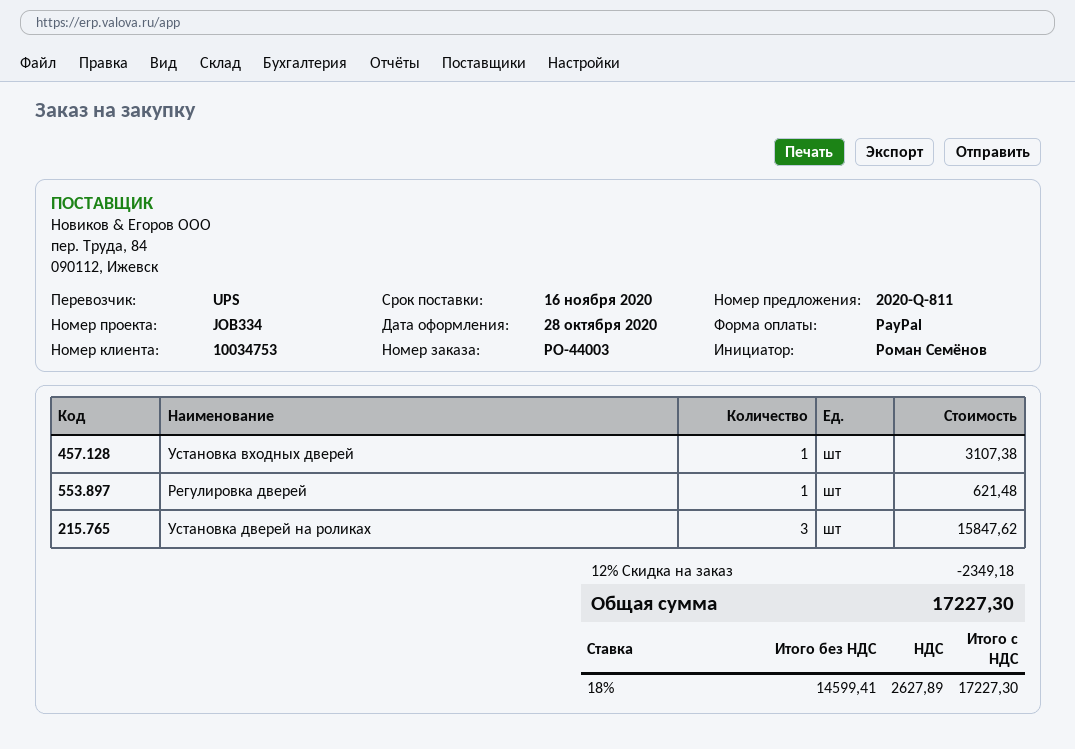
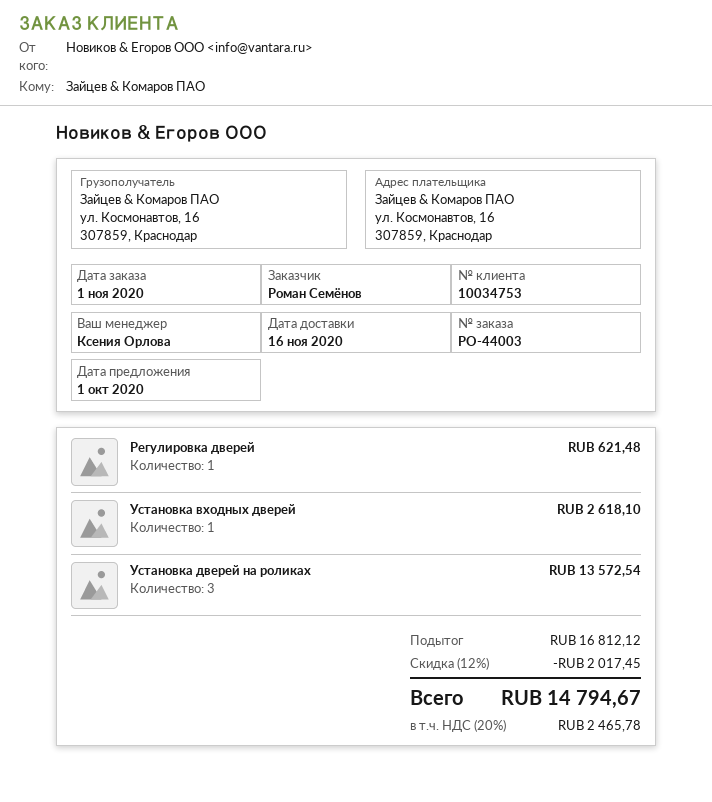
order date: 2020-10-28 -> 2020-11-01
Установка входных дверей: 1 for 3107.38 -> 1 for 2618.10
Установка дверей на роликах: 3 for 15847.62 -> 3 for 13572.54
discount: 12% = 2349.18 -> 12% = 2017.45
tax: 18% = 2627.89 -> 20% = 2465.78
total: 17227.30 -> 14794.67

